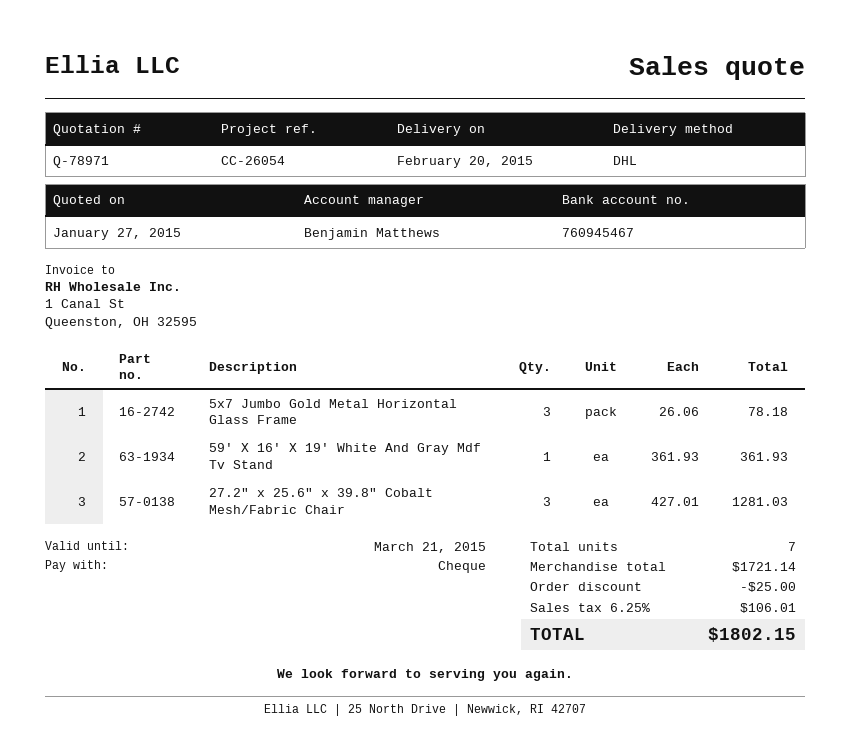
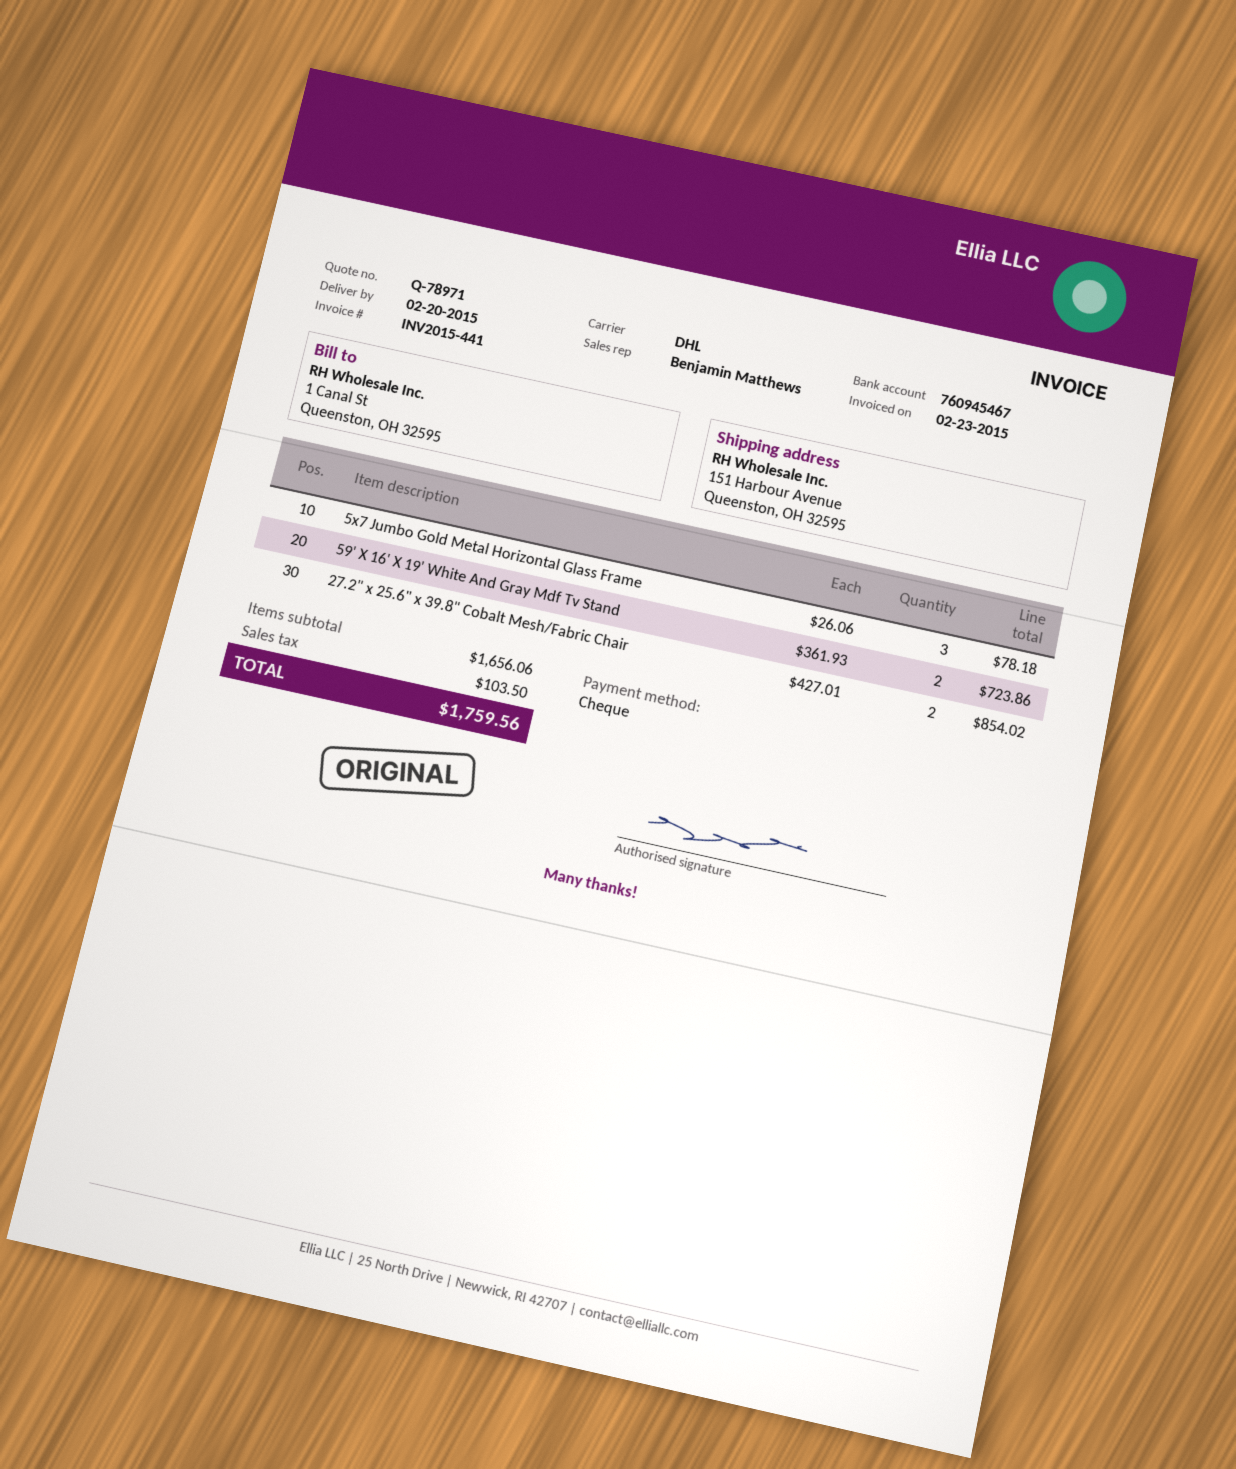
59' X 16' X 19' White And Gray Mdf Tv Stand: 1 x 361.93 = 361.93 -> 2 x 361.93 = 723.86
27.2" x 25.6" x 39.8" Cobalt Mesh/Fabric Chair: 3 x 427.01 = 1281.03 -> 2 x 427.01 = 854.02
subtotal: 1721.14 -> 1656.06
discount: 25.00 -> none
tax: 106.01 -> 103.50
total: 1802.15 -> 1759.56

